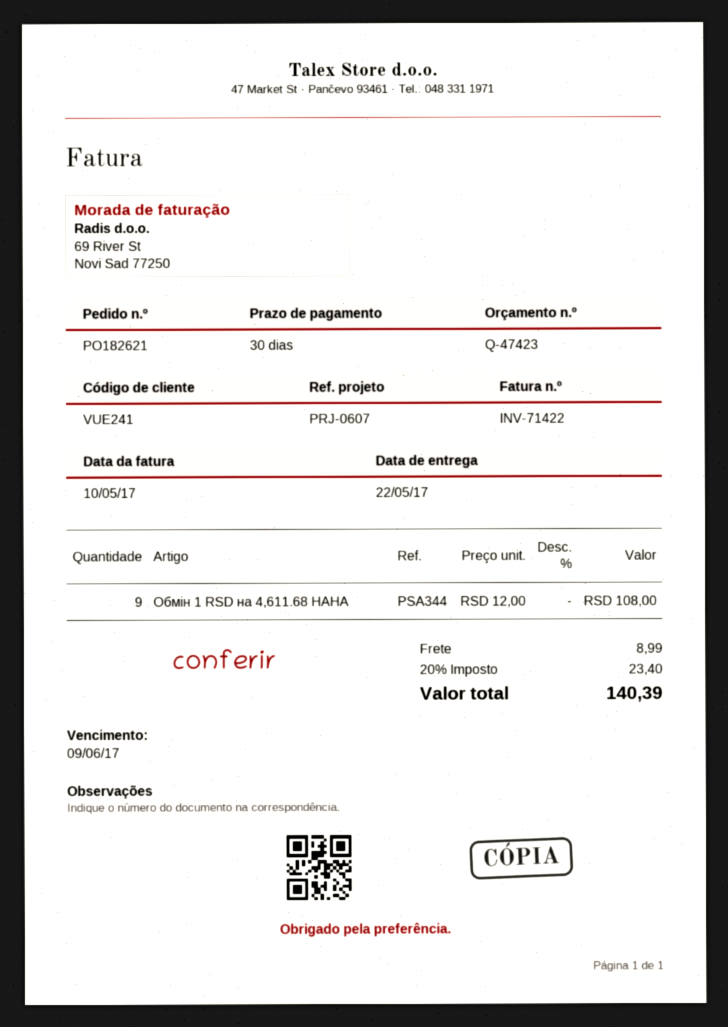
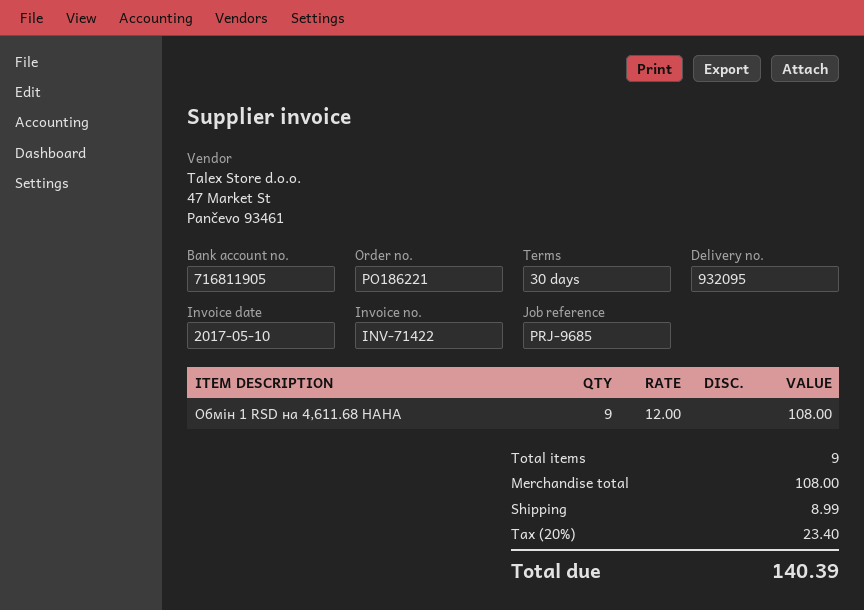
order number: PO182621 -> PO186221
reference: PRJ-0607 -> PRJ-9685

